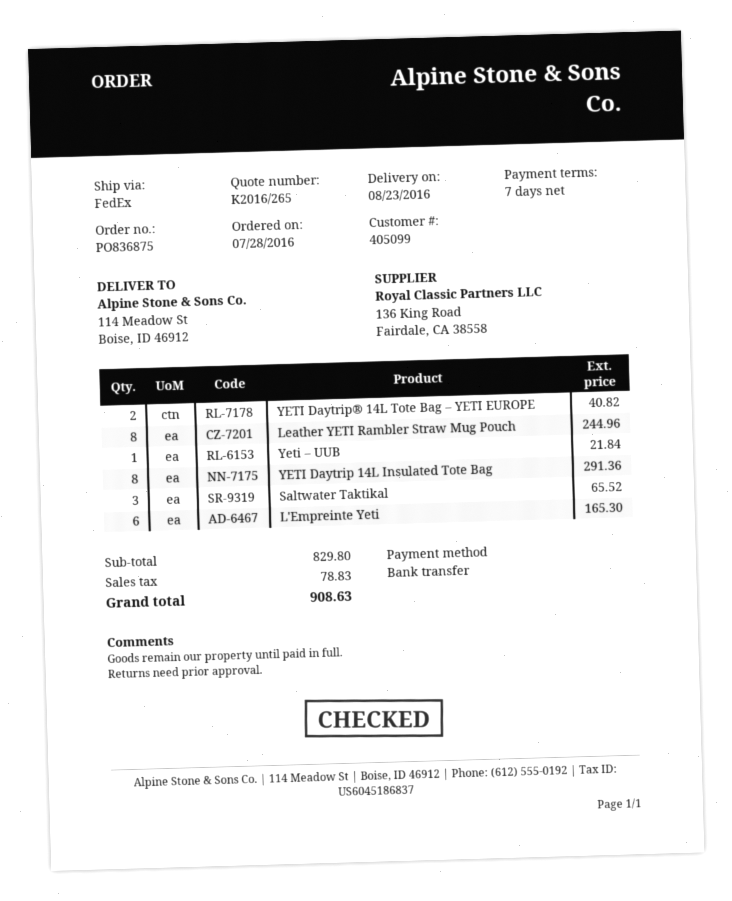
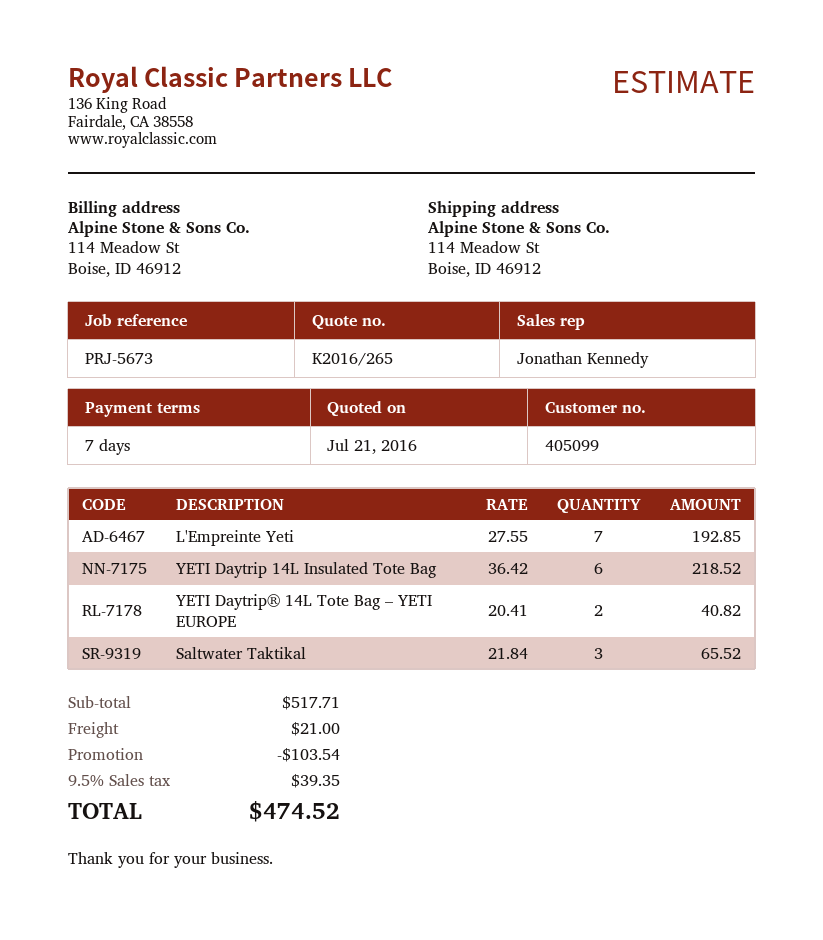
Leather YETI Rambler Straw Mug Pouch: 8 for 244.96 -> none
Yeti – UUB: 1 for 21.84 -> none
YETI Daytrip 14L Insulated Tote Bag: 8 for 291.36 -> 6 for 218.52
L'Empreinte Yeti: 6 for 165.30 -> 7 for 192.85
subtotal: 829.80 -> 517.71
discount: none -> 103.54
shipping: none -> 21.00
tax: 78.83 -> 39.35
total: 908.63 -> 474.52

